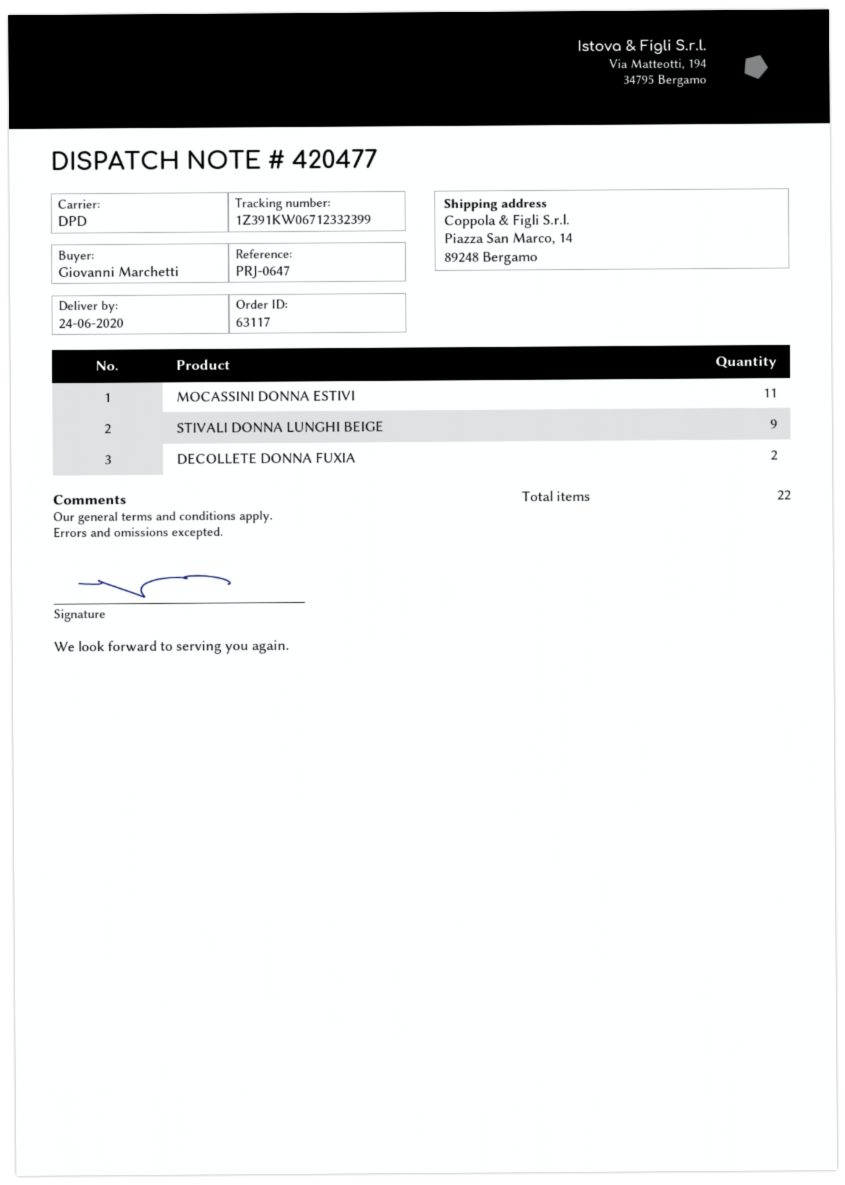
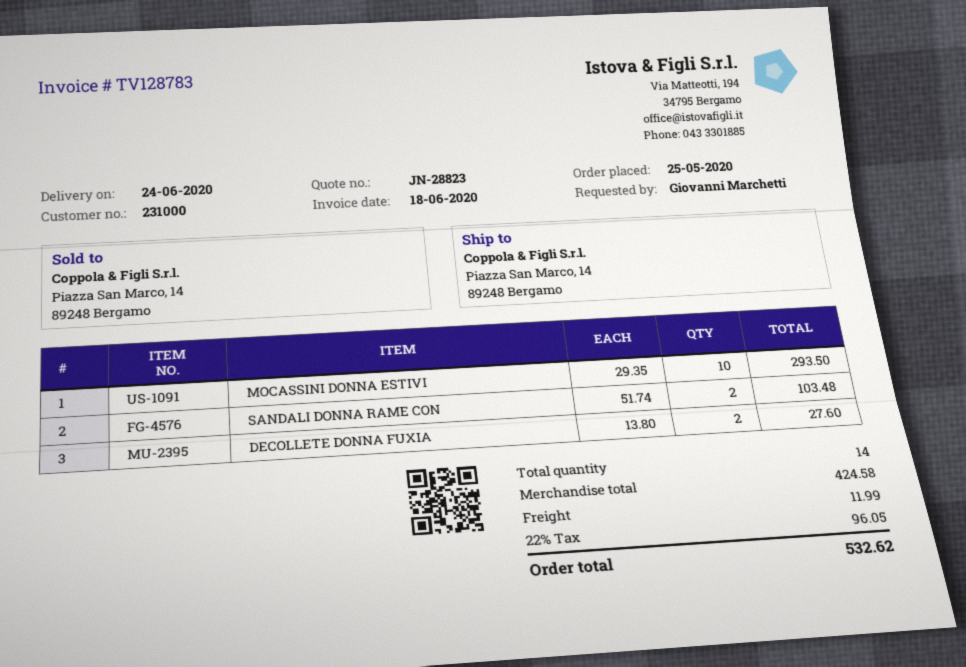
MOCASSINI DONNA ESTIVI: 11 -> 10
STIVALI DONNA LUNGHI BEIGE: 9 -> none
SANDALI DONNA RAME CON: none -> 2
total quantity: 22 -> 14

